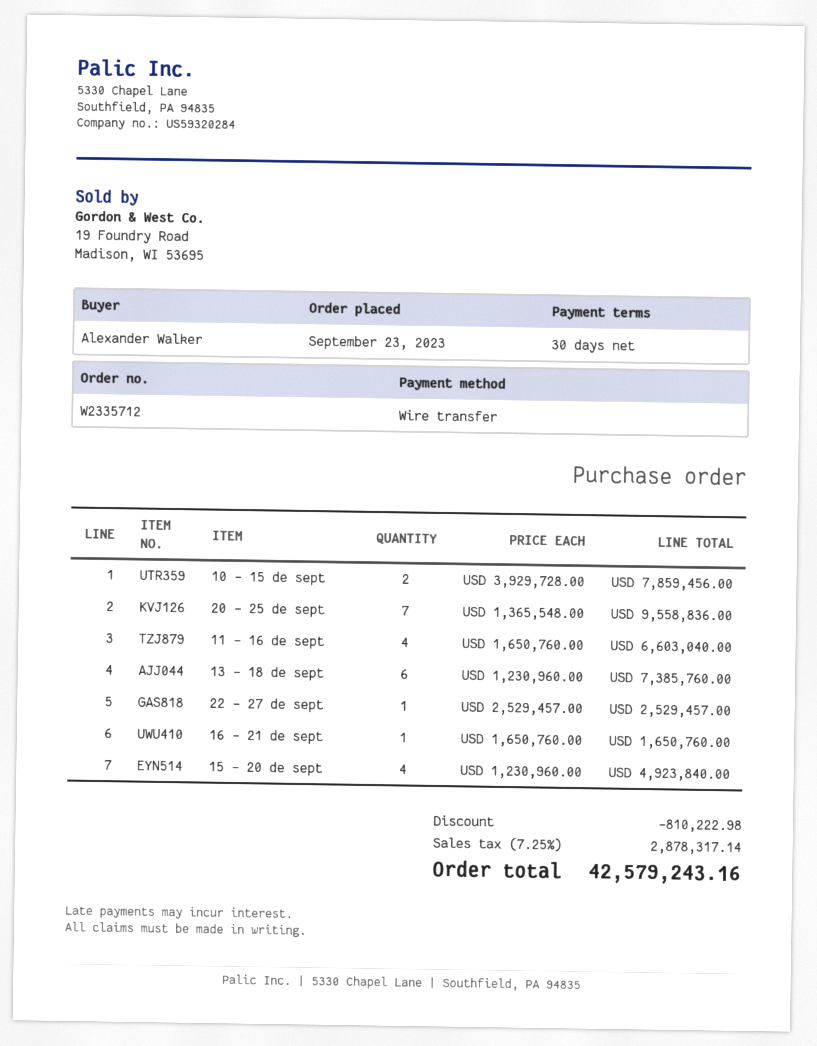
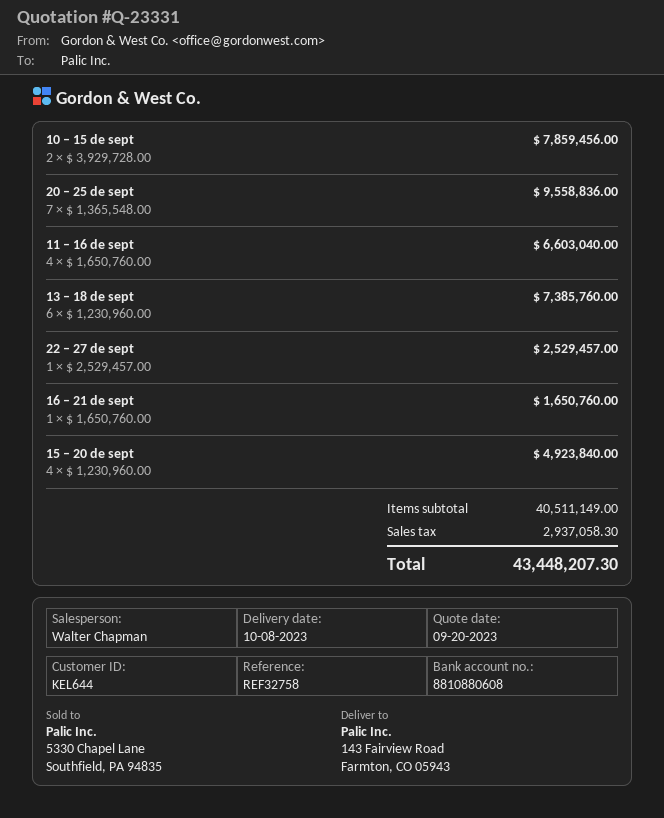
discount: 810222.98 -> none
tax: 2878317.14 -> 2937058.30
total: 42579243.16 -> 43448207.30

